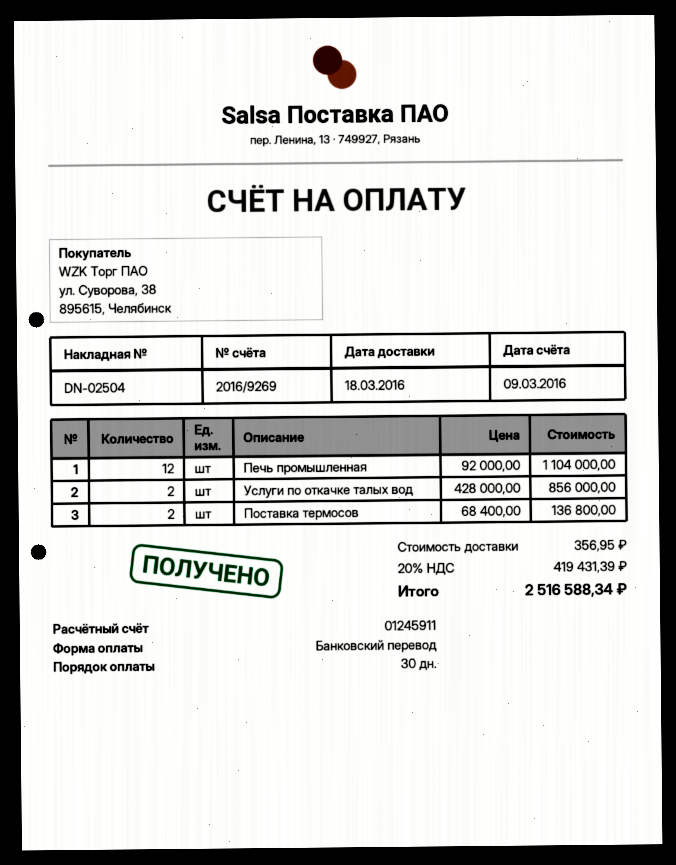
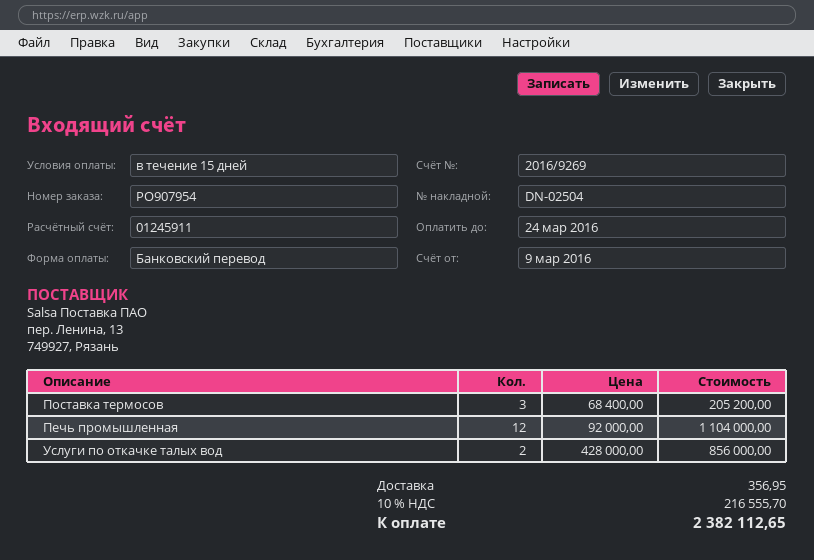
payment terms: 30 days -> 15 days
Поставка термосов: 2 x 68400.00 = 136800.00 -> 3 x 68400.00 = 205200.00
tax: 20% = 419431.39 -> 10% = 216555.70
total: 2516588.34 -> 2382112.65

